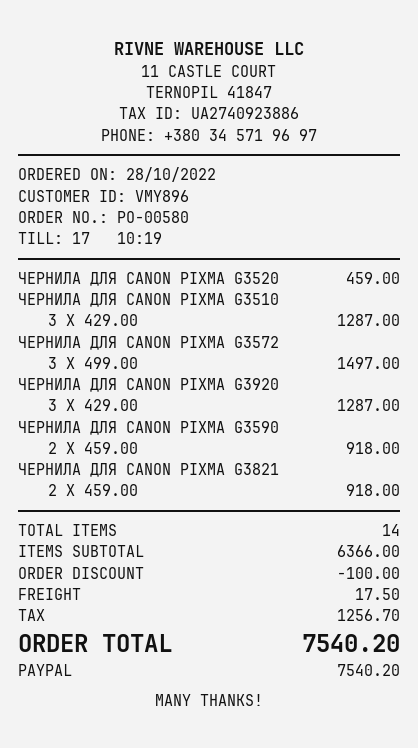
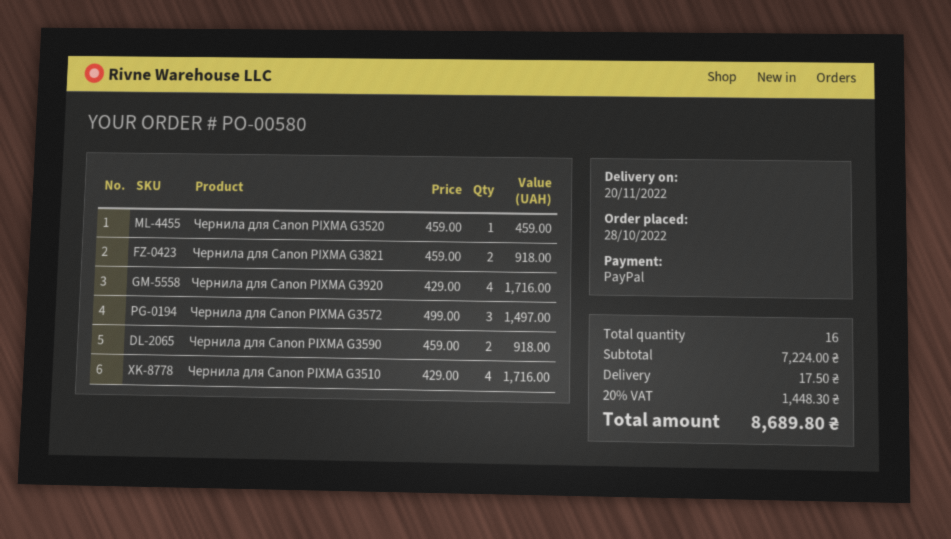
ЧЕРНИЛА ДЛЯ CANON PIXMA G3510: 3 x 429.00 = 1287.00 -> 4 x 429.00 = 1716.00
ЧЕРНИЛА ДЛЯ CANON PIXMA G3920: 3 x 429.00 = 1287.00 -> 4 x 429.00 = 1716.00
total quantity: 14 -> 16
subtotal: 6366.00 -> 7224.00
discount: 100.00 -> none
tax: 1256.70 -> 1448.30
total: 7540.20 -> 8689.80

